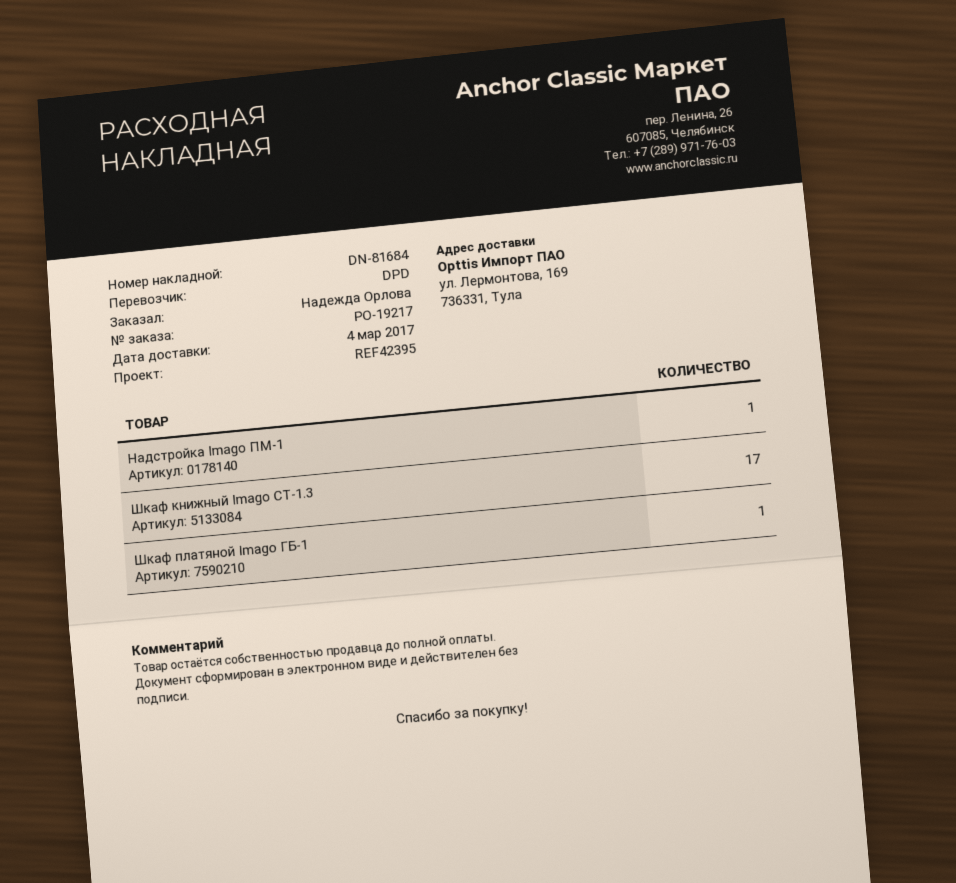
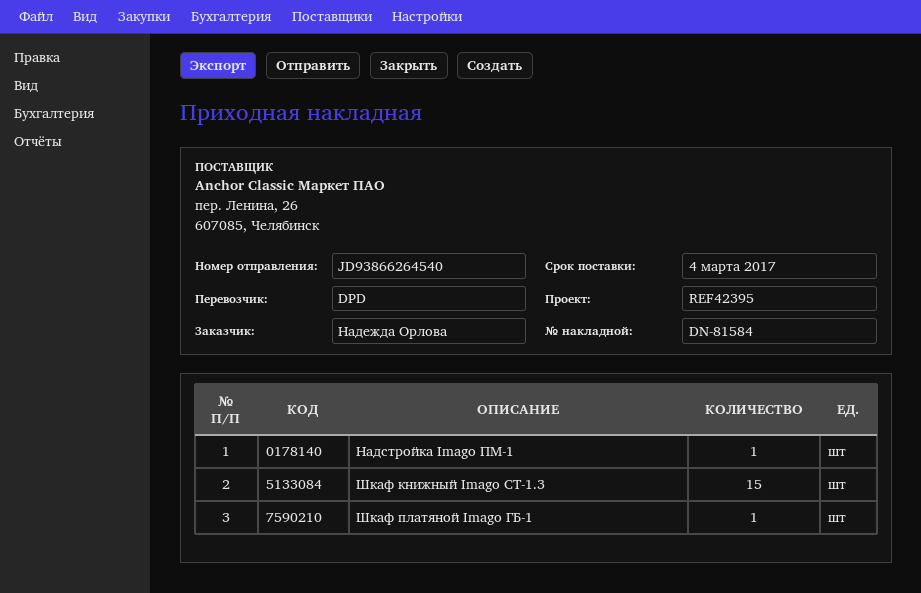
delivery note number: DN-81684 -> DN-81584
Шкаф книжный Imago СТ-1.3: 17 -> 15

